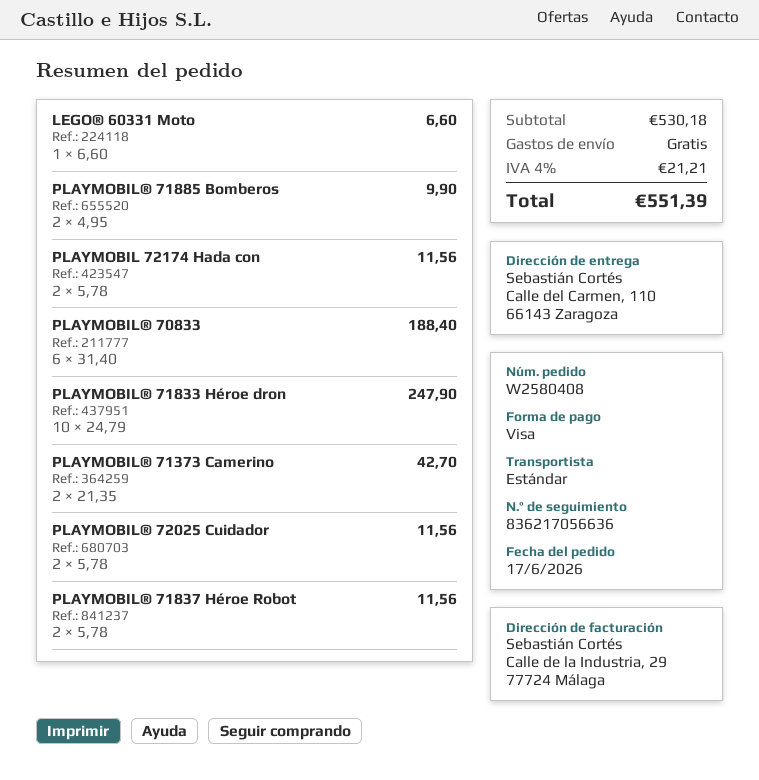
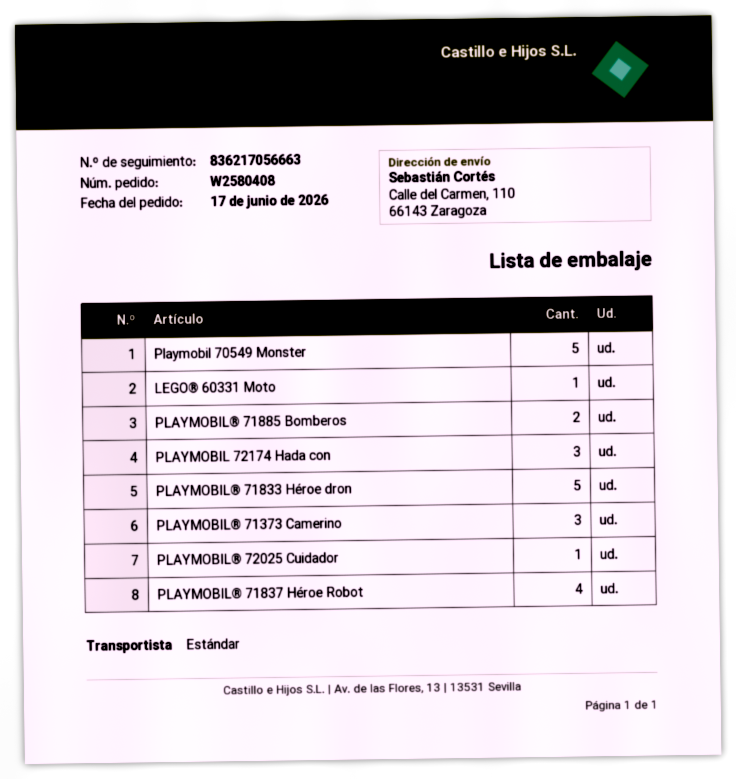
tracking number: 836217056636 -> 836217056663
PLAYMOBIL 72174 Hada con: 2 -> 3
PLAYMOBIL® 70833: 6 -> none
PLAYMOBIL® 71833 Héroe dron: 10 -> 5
PLAYMOBIL® 71373 Camerino: 2 -> 3
PLAYMOBIL® 72025 Cuidador: 2 -> 1
PLAYMOBIL® 71837 Héroe Robot: 2 -> 4
Playmobil 70549 Monster: none -> 5

